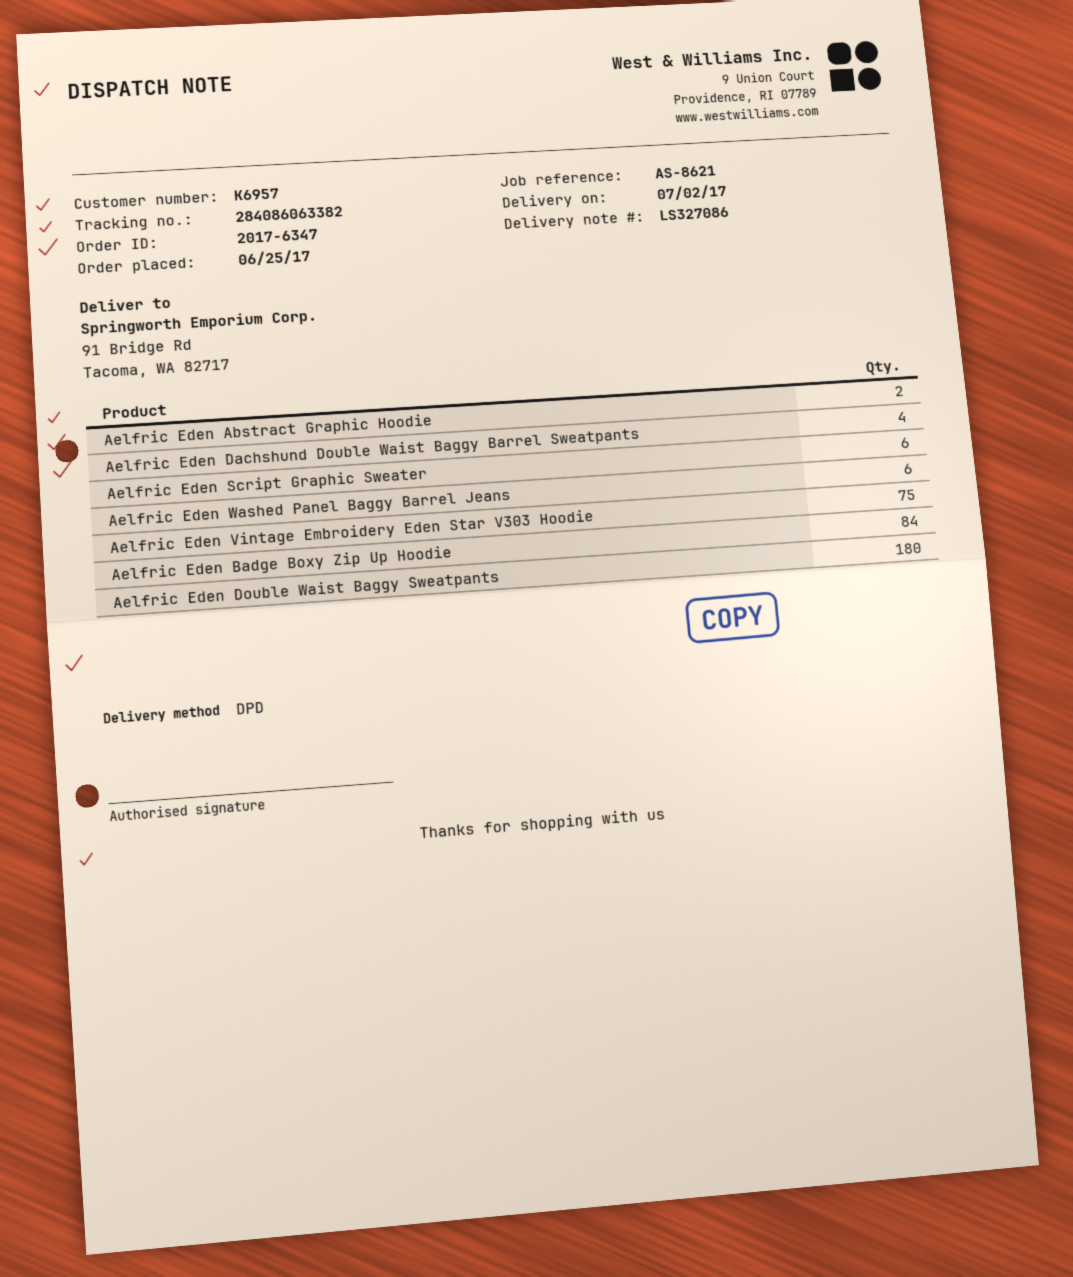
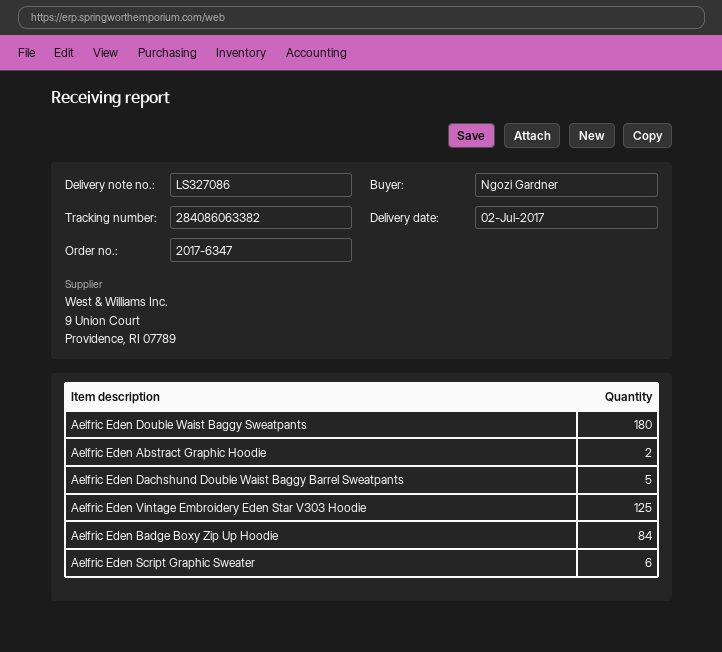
Aelfric Eden Dachshund Double Waist Baggy Barrel Sweatpants: 4 -> 5
Aelfric Eden Washed Panel Baggy Barrel Jeans: 6 -> none
Aelfric Eden Vintage Embroidery Eden Star V303 Hoodie: 75 -> 125

